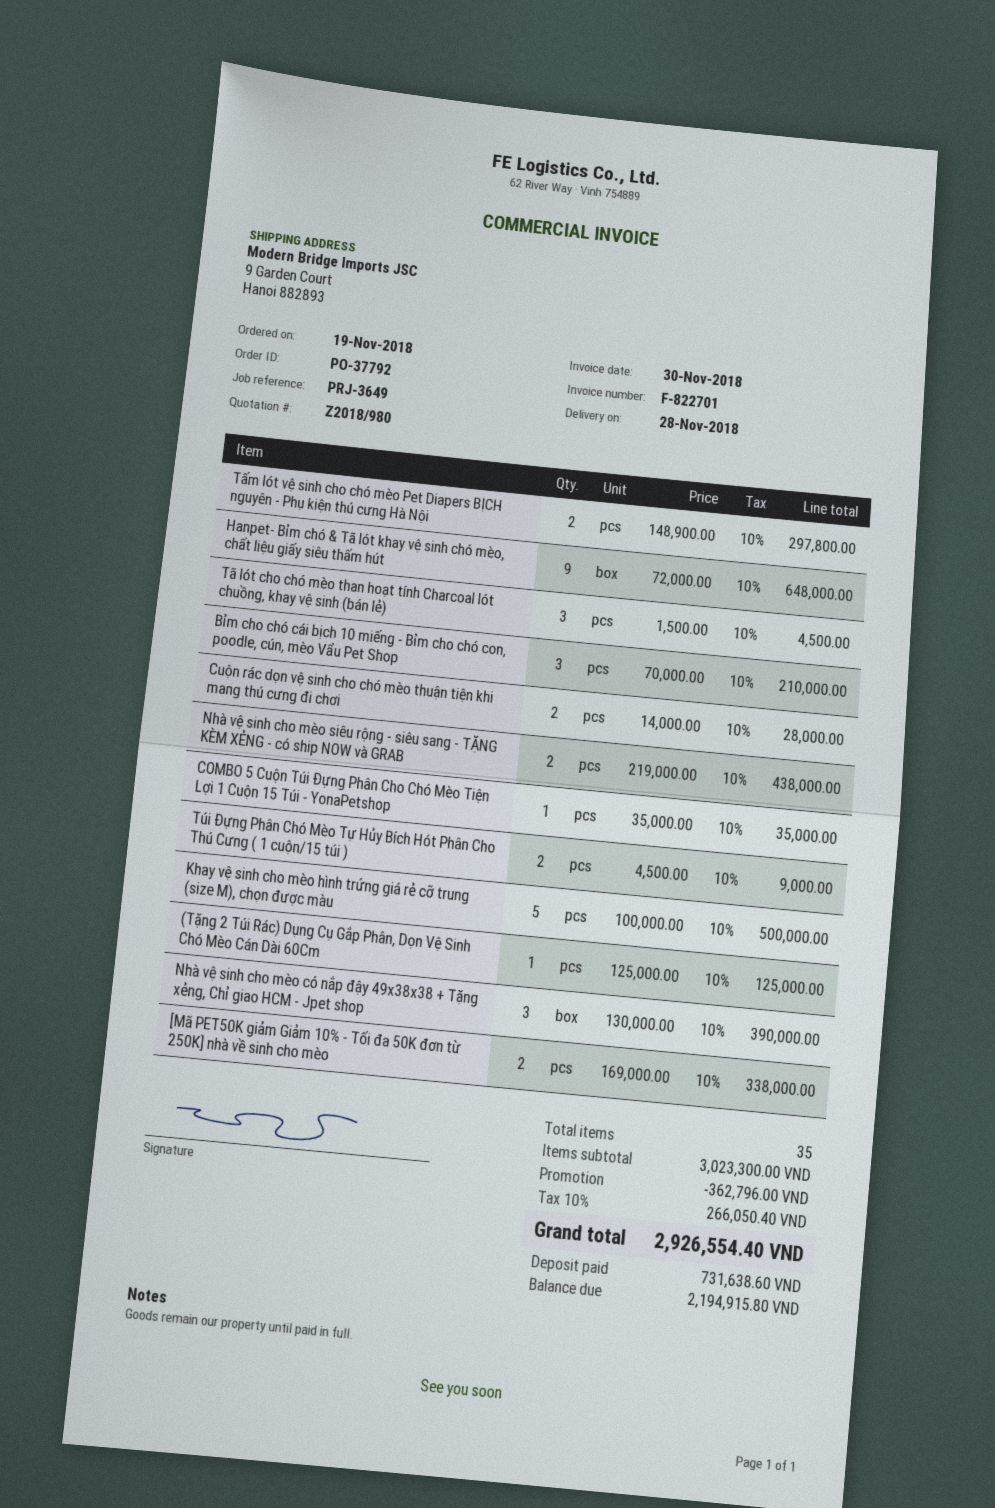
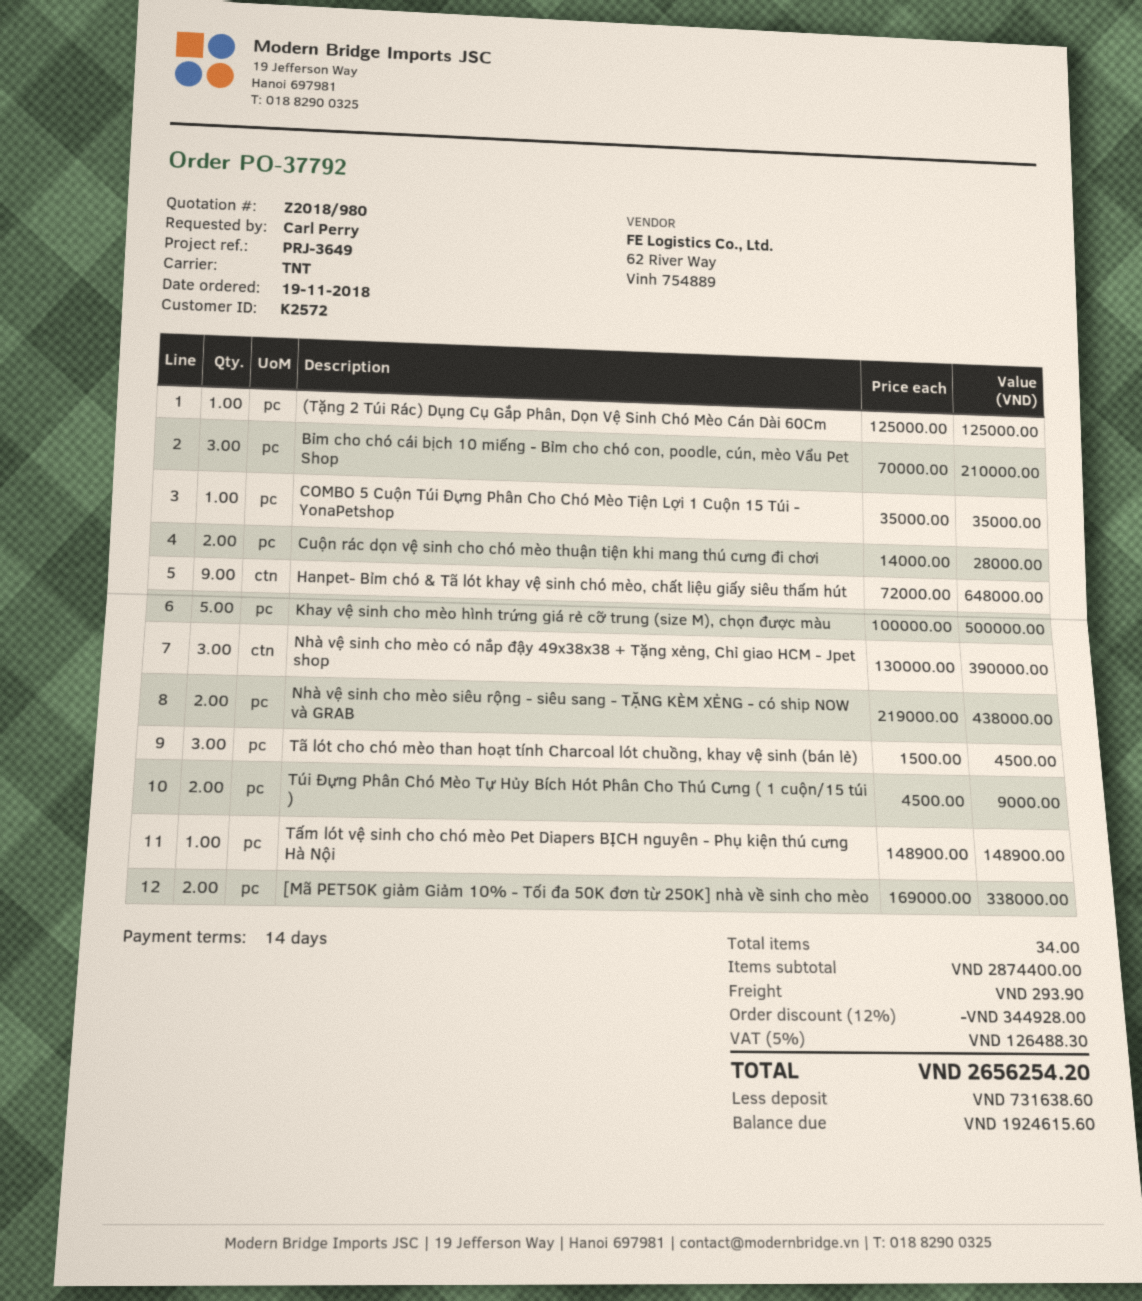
Tấm lót vệ sinh cho chó mèo Pet Diapers BỊCH nguyên - Phụ kiện thú cưng Hà Nội: 2 x 148900.00 = 297800.00 -> 1 x 148900.00 = 148900.00
total quantity: 35 -> 34
subtotal: 3023300.00 -> 2874400.00
discount: 362796.00 -> 344928.00
shipping: none -> 293.90
tax: 10% = 266050.40 -> 5% = 126488.30
total: 2926554.40 -> 2656254.20
balance: 2194915.80 -> 1924615.60

